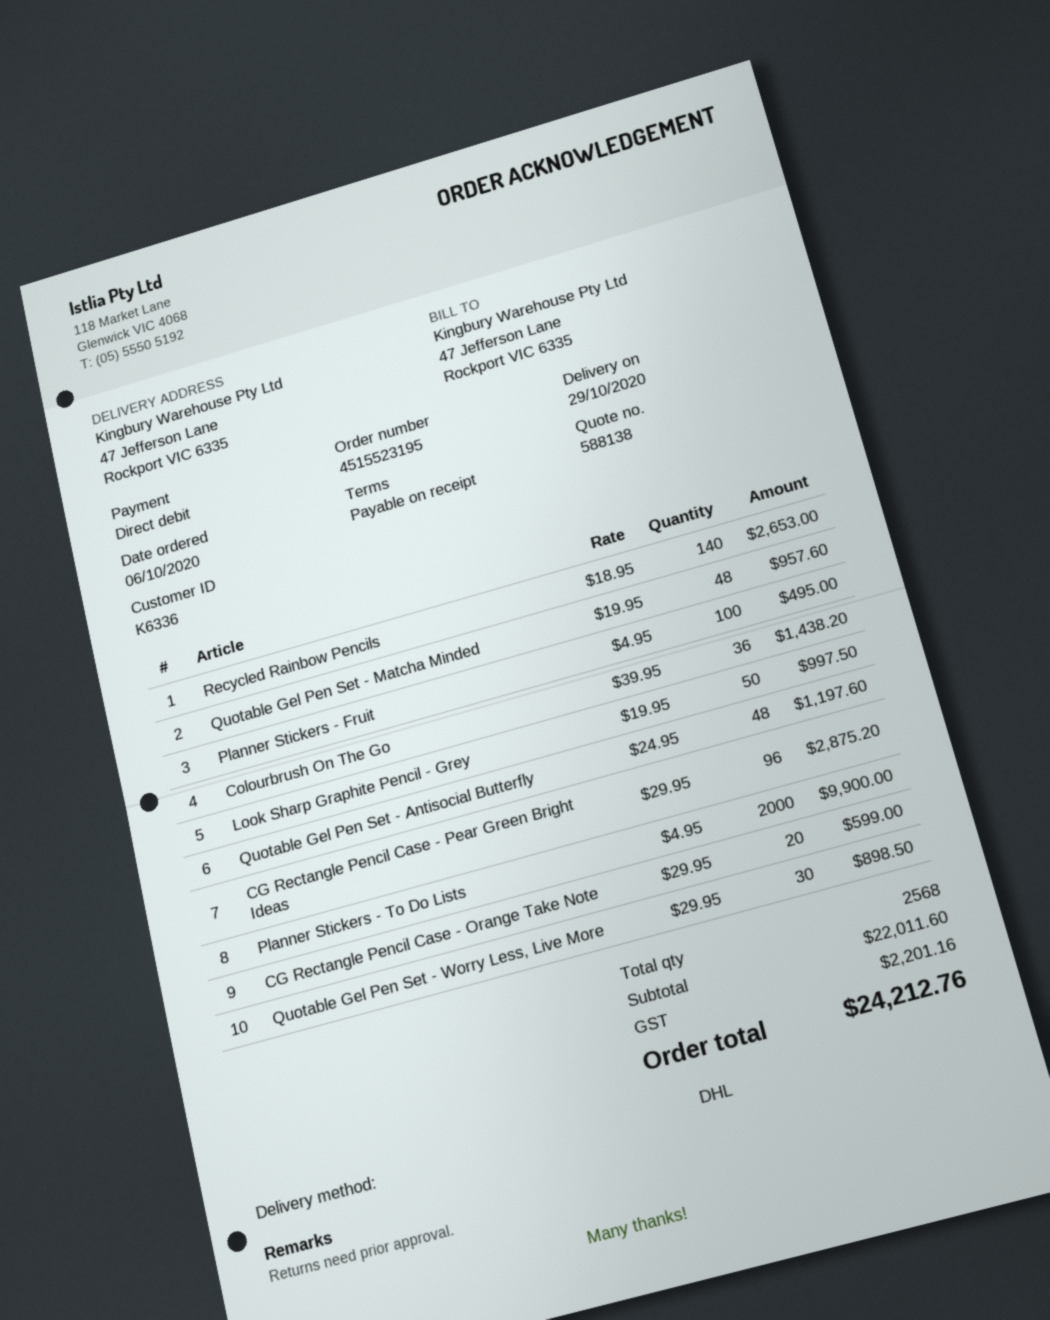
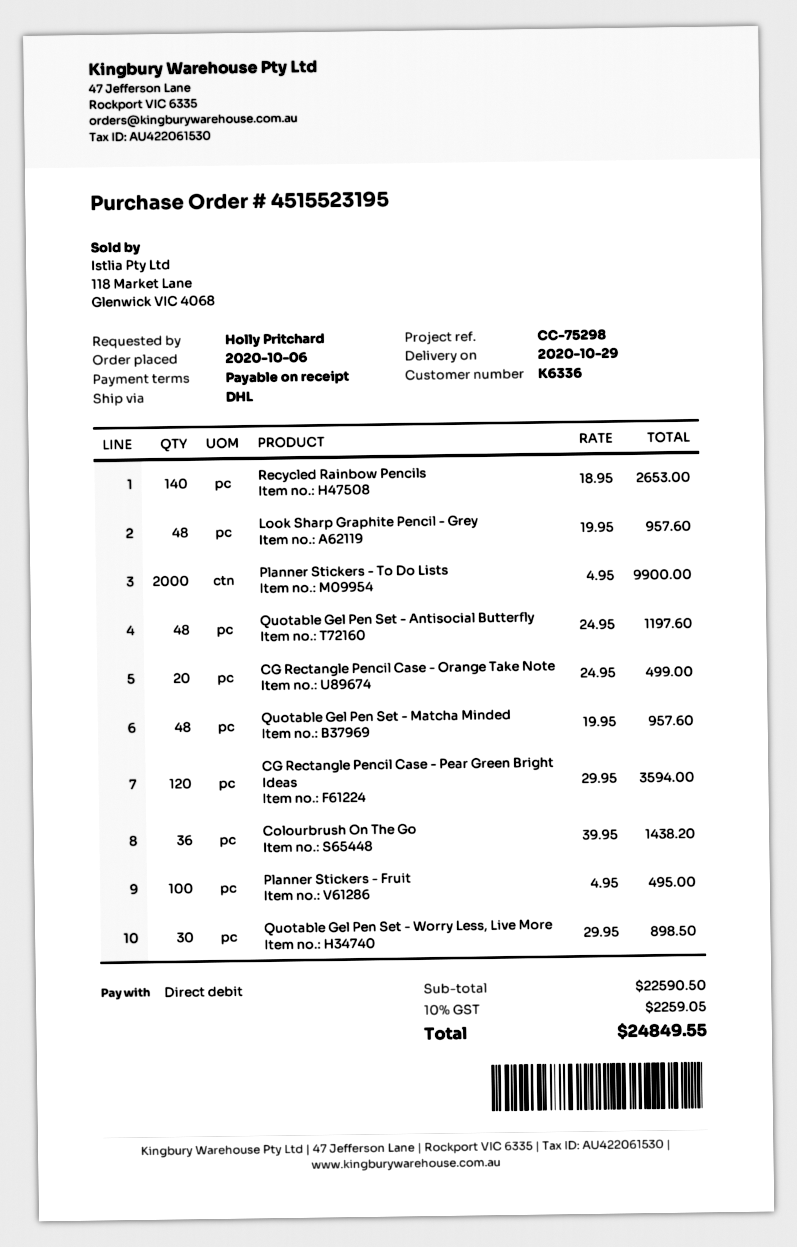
Look Sharp Graphite Pencil - Grey: 50 x 19.95 = 997.50 -> 48 x 19.95 = 957.60
CG Rectangle Pencil Case - Pear Green Bright Ideas: 96 x 29.95 = 2875.20 -> 120 x 29.95 = 3594.00
CG Rectangle Pencil Case - Orange Take Note: 20 x 29.95 = 599.00 -> 20 x 24.95 = 499.00
subtotal: 22011.60 -> 22590.50
tax: 2201.16 -> 2259.05
total: 24212.76 -> 24849.55

